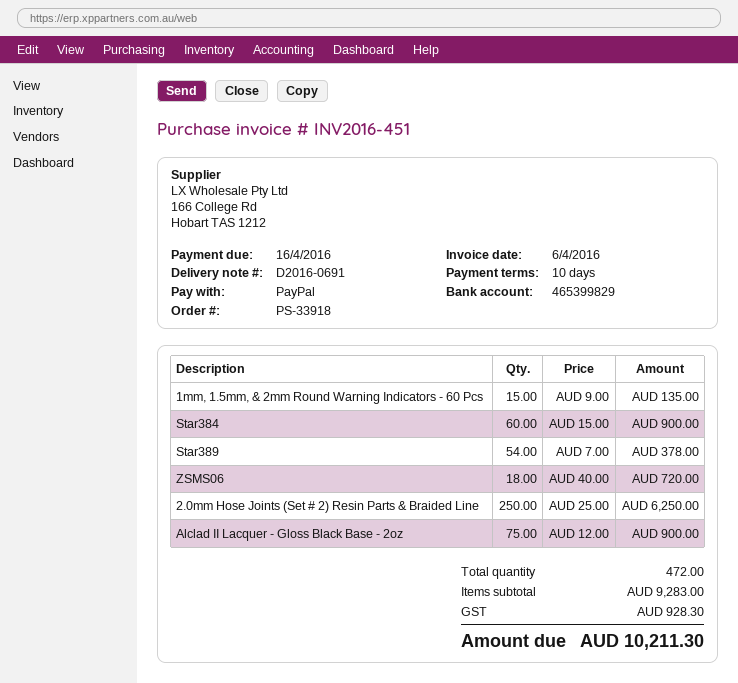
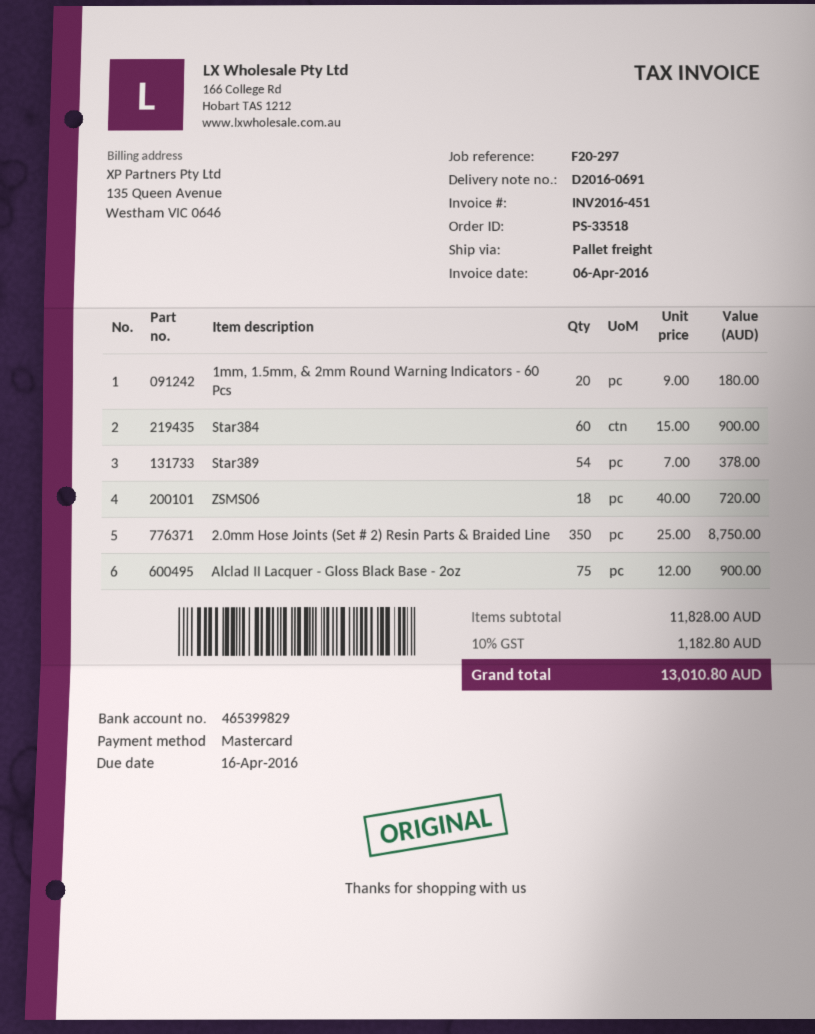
order number: PS-33918 -> PS-33518
payment method: PayPal -> Mastercard
1mm, 1.5mm, & 2mm Round Warning Indicators - 60 Pcs: 15 x 9.00 = 135.00 -> 20 x 9.00 = 180.00
2.0mm Hose Joints (Set # 2) Resin Parts & Braided Line: 250 x 25.00 = 6250.00 -> 350 x 25.00 = 8750.00
subtotal: 9283.00 -> 11828.00
tax: 928.30 -> 1182.80
total: 10211.30 -> 13010.80

